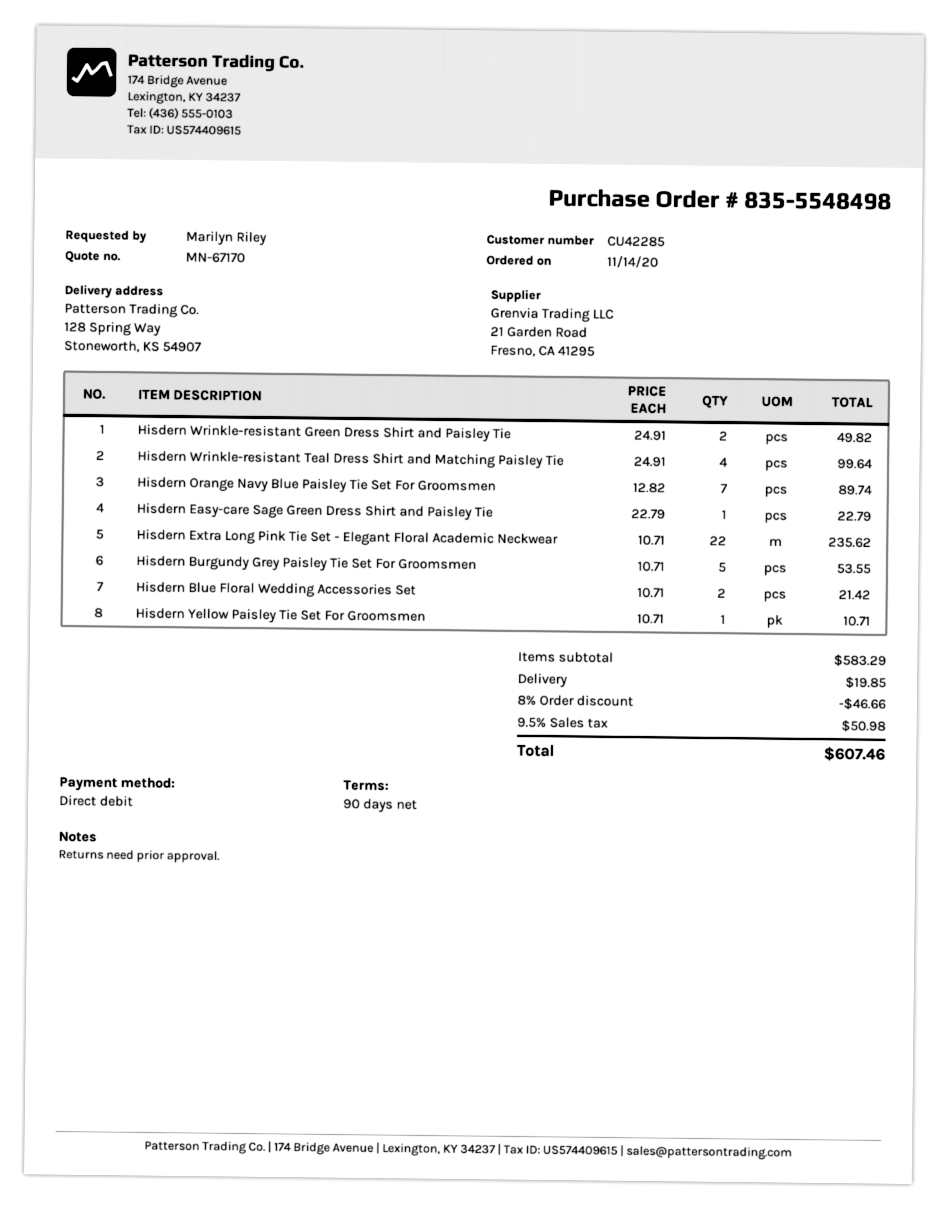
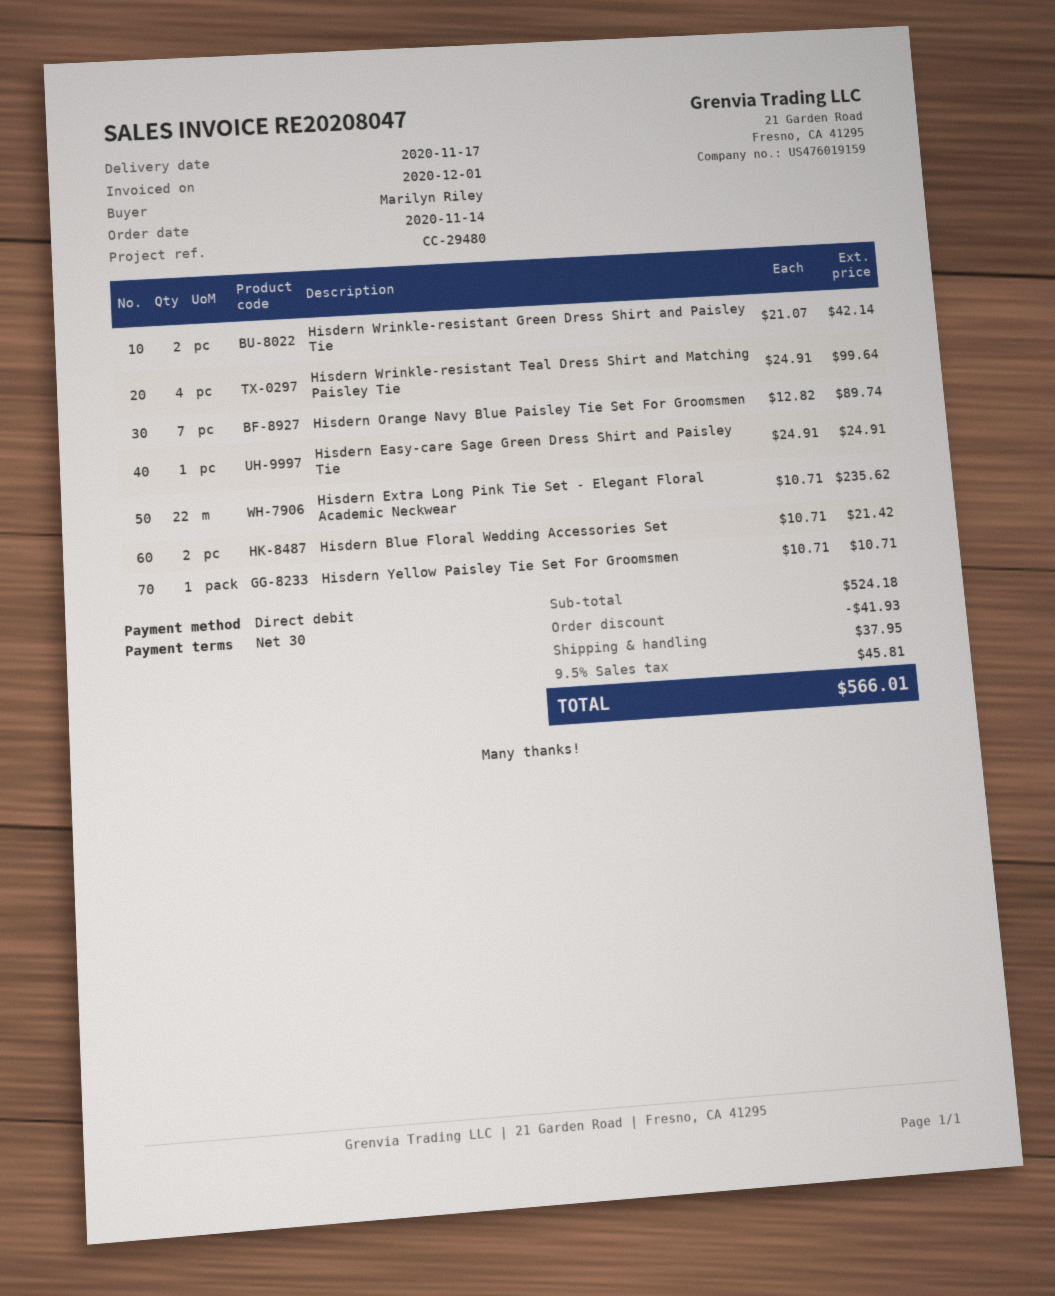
payment terms: 90 days -> 30 days
Hisdern Wrinkle-resistant Green Dress Shirt and Paisley Tie: 2 x 24.91 = 49.82 -> 2 x 21.07 = 42.14
Hisdern Easy-care Sage Green Dress Shirt and Paisley Tie: 1 x 22.79 = 22.79 -> 1 x 24.91 = 24.91
Hisdern Burgundy Grey Paisley Tie Set For Groomsmen: 5 x 10.71 = 53.55 -> none
subtotal: 583.29 -> 524.18
discount: 46.66 -> 41.93
shipping: 19.85 -> 37.95
tax: 9.5% = 50.98 -> 9.5% = 45.81
total: 607.46 -> 566.01

